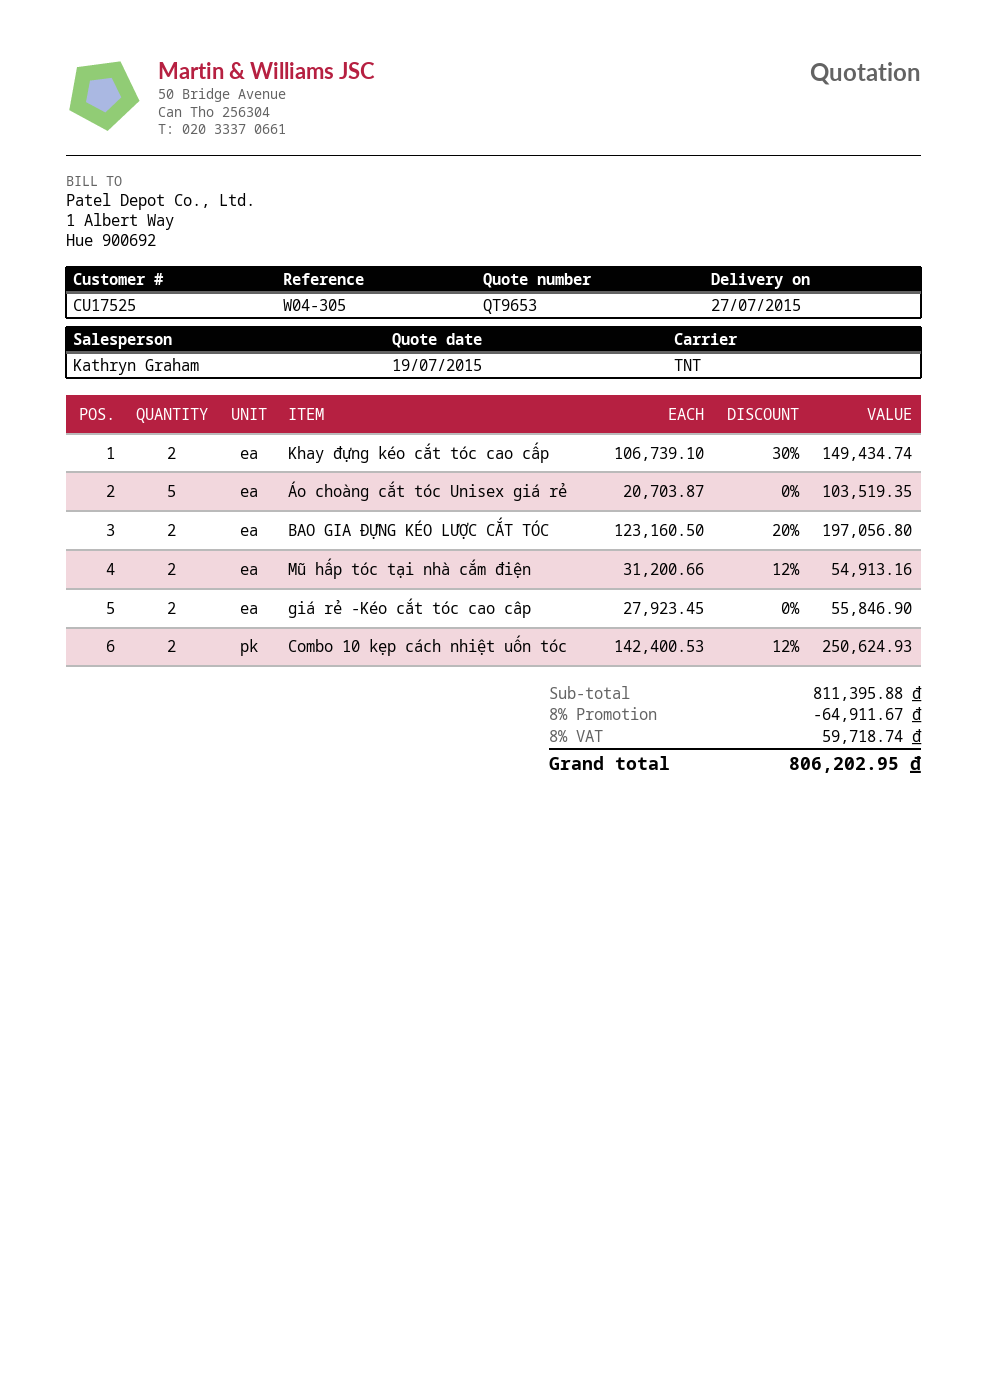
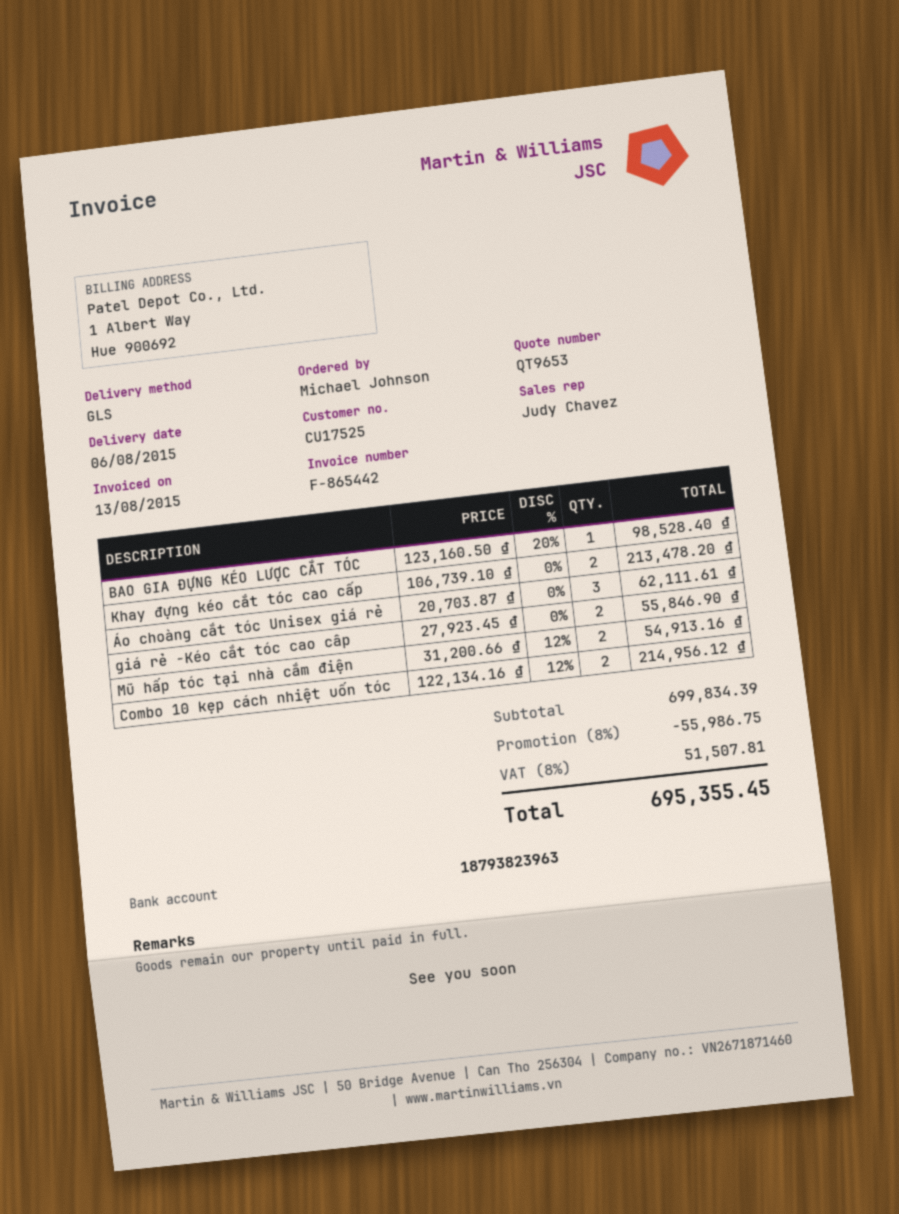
delivery date: 2015-07-27 -> 2015-08-06
sales rep: Kathryn Graham -> Judy Chavez
shipping method: TNT -> GLS
Khay đựng kéo cắt tóc cao cấp: 2 x 106739.10 - 30% = 149434.74 -> 2 x 106739.10 = 213478.20
Áo choàng cắt tóc Unisex giá rẻ: 5 x 20703.87 = 103519.35 -> 3 x 20703.87 = 62111.61
BAO GIA ĐỰNG KÉO LƯỢC CẮT TÓC: 2 x 123160.50 - 20% = 197056.80 -> 1 x 123160.50 - 20% = 98528.40
Combo 10 kẹp cách nhiệt uốn tóc: 2 x 142400.53 - 12% = 250624.93 -> 2 x 122134.16 - 12% = 214956.12
subtotal: 811395.88 -> 699834.39
discount: 8% = 64911.67 -> 8% = 55986.75
tax: 8% = 59718.74 -> 8% = 51507.81
total: 806202.95 -> 695355.45

